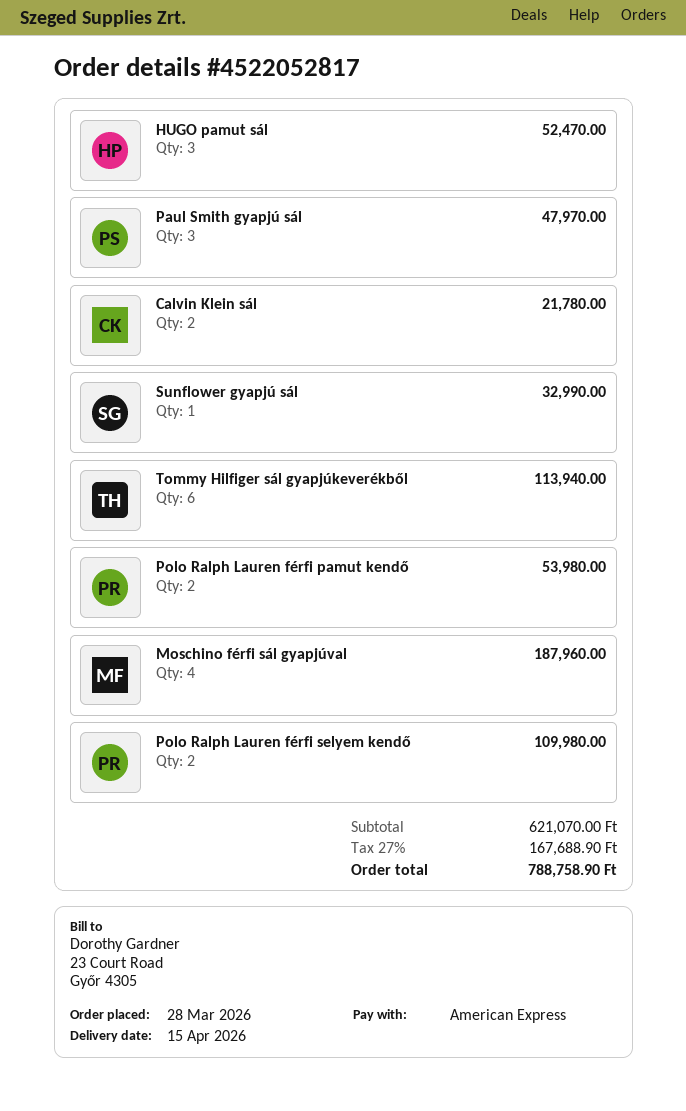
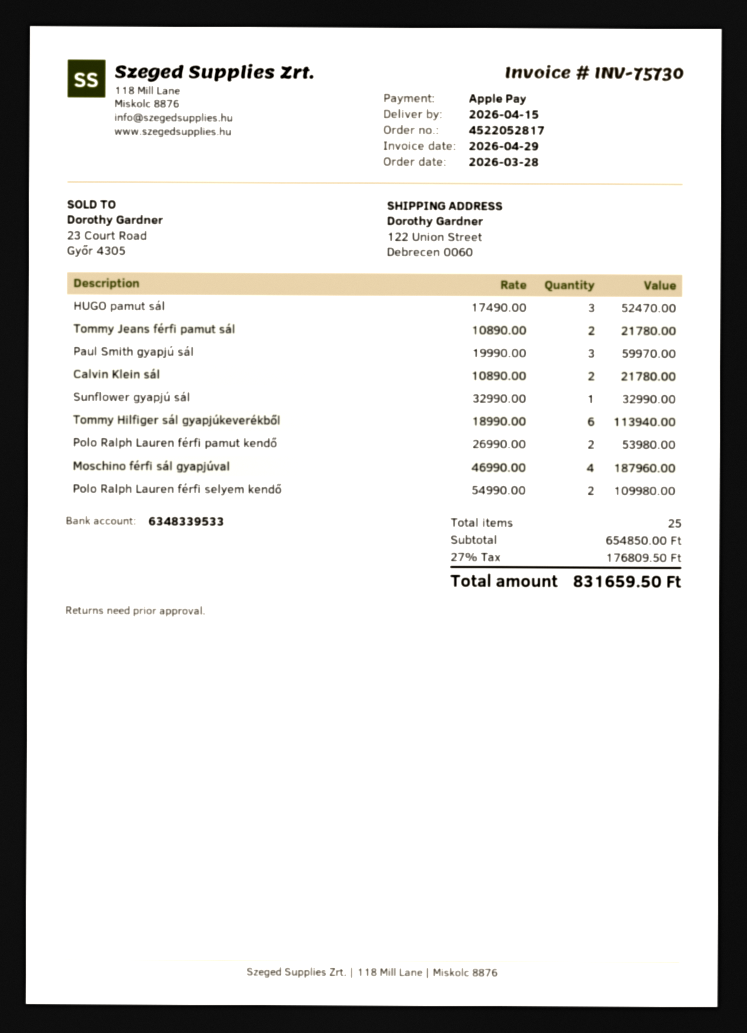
payment method: American Express -> Apple Pay
Paul Smith gyapjú sál: 3 for 47970.00 -> 3 for 59970.00
Tommy Jeans férfi pamut sál: none -> 2 for 21780.00
subtotal: 621070.00 -> 654850.00
tax: 27% = 167688.90 -> 27% = 176809.50
total: 788758.90 -> 831659.50

